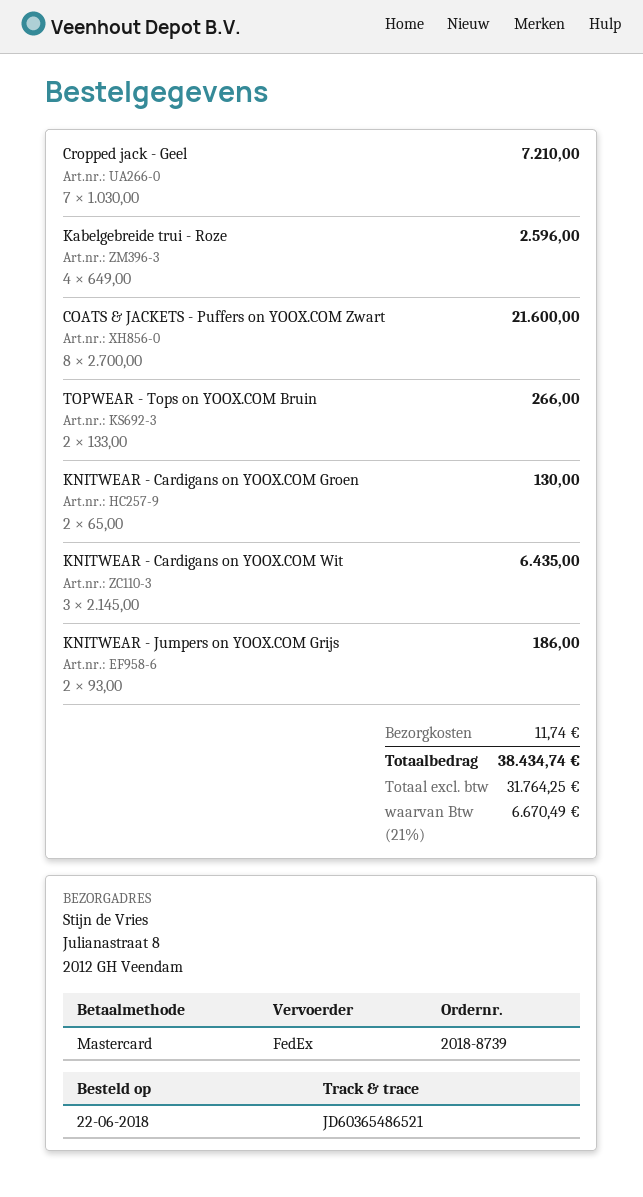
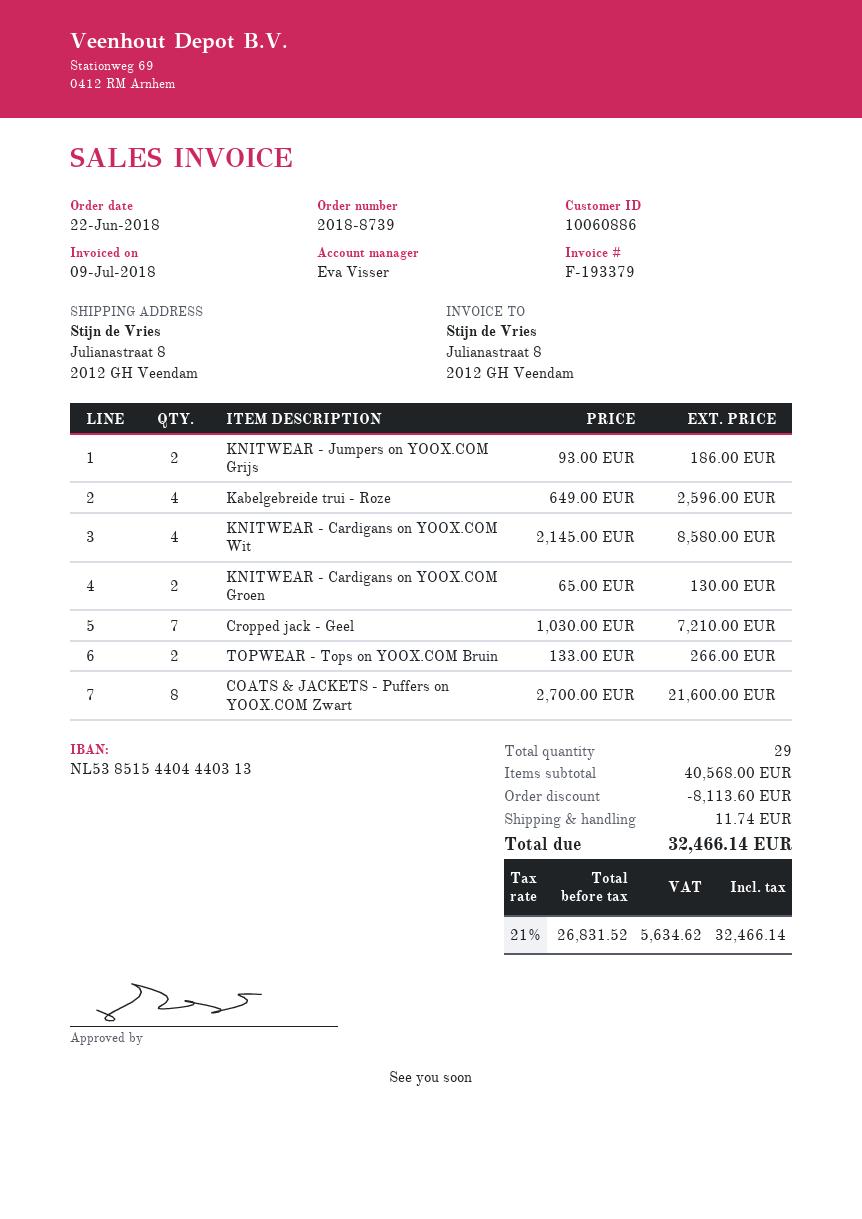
KNITWEAR - Cardigans on YOOX.COM Wit: 3 x 2145.00 = 6435.00 -> 4 x 2145.00 = 8580.00
discount: none -> 8113.60
net: 31764.25 -> 26831.52
tax: 21% = 6670.49 -> 21% = 5634.62
total: 38434.74 -> 32466.14

